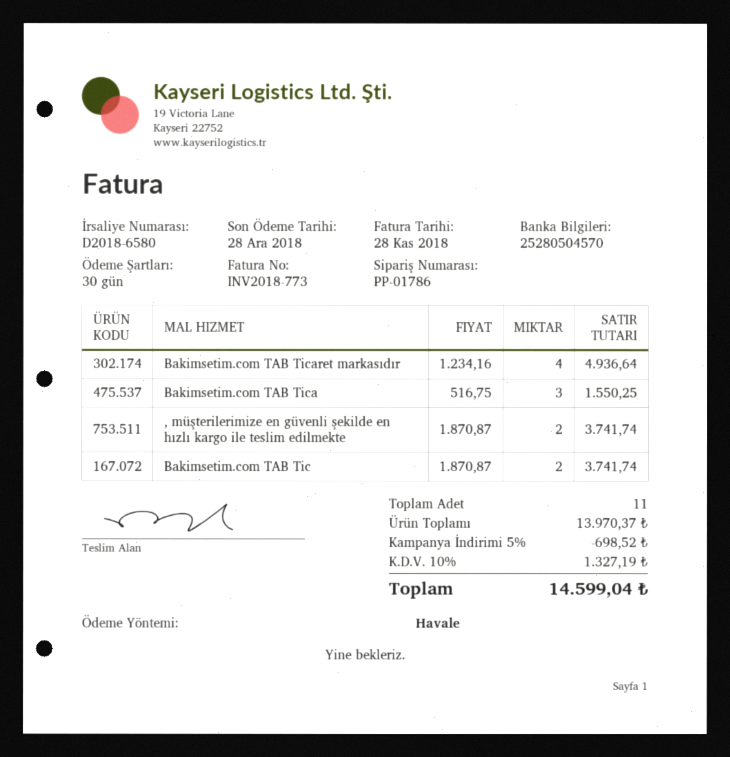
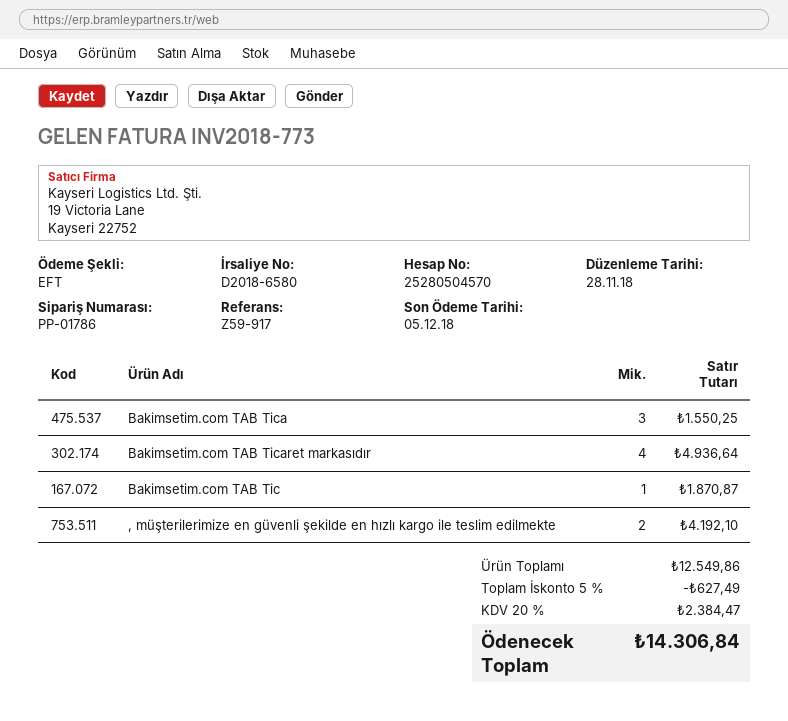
due date: 2018-12-28 -> 2018-12-05
, müşterilerimize en güvenli şekilde en hızlı kargo ile teslim edilmekte: 2 for 3741.74 -> 2 for 4192.10
Bakimsetim.com TAB Tic: 2 for 3741.74 -> 1 for 1870.87
subtotal: 13970.37 -> 12549.86
discount: 5% = 698.52 -> 5% = 627.49
tax: 10% = 1327.19 -> 20% = 2384.47
total: 14599.04 -> 14306.84

